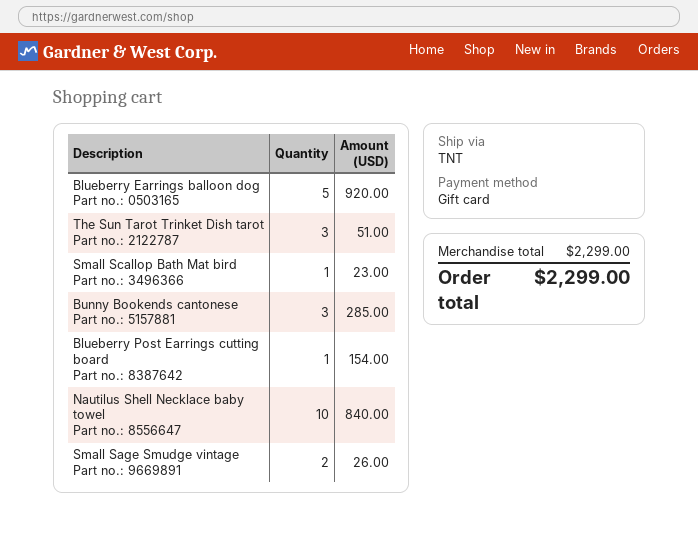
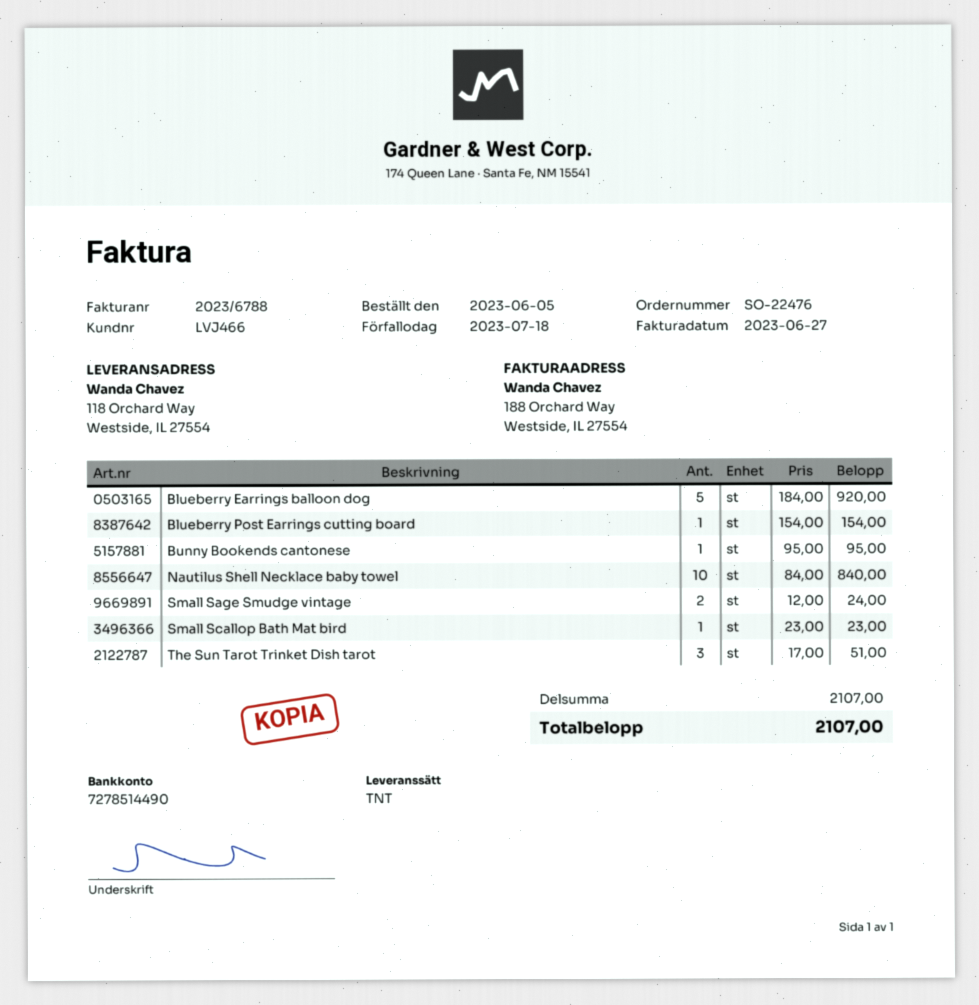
Bunny Bookends cantonese: 3 for 285.00 -> 1 for 95.00
Small Sage Smudge vintage: 2 for 26.00 -> 2 for 24.00
subtotal: 2299.00 -> 2107.00
total: 2299.00 -> 2107.00

